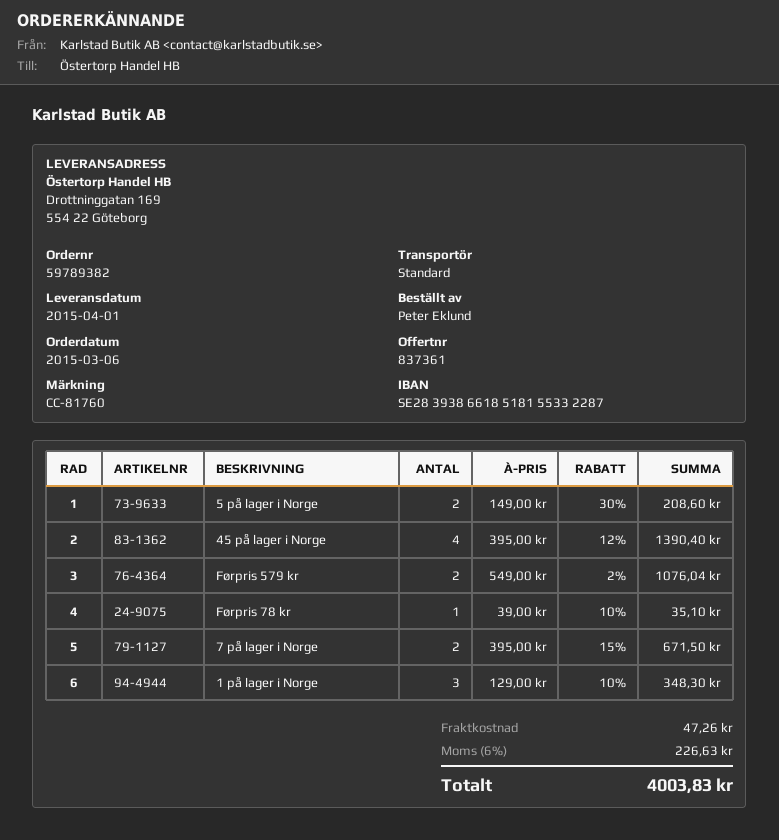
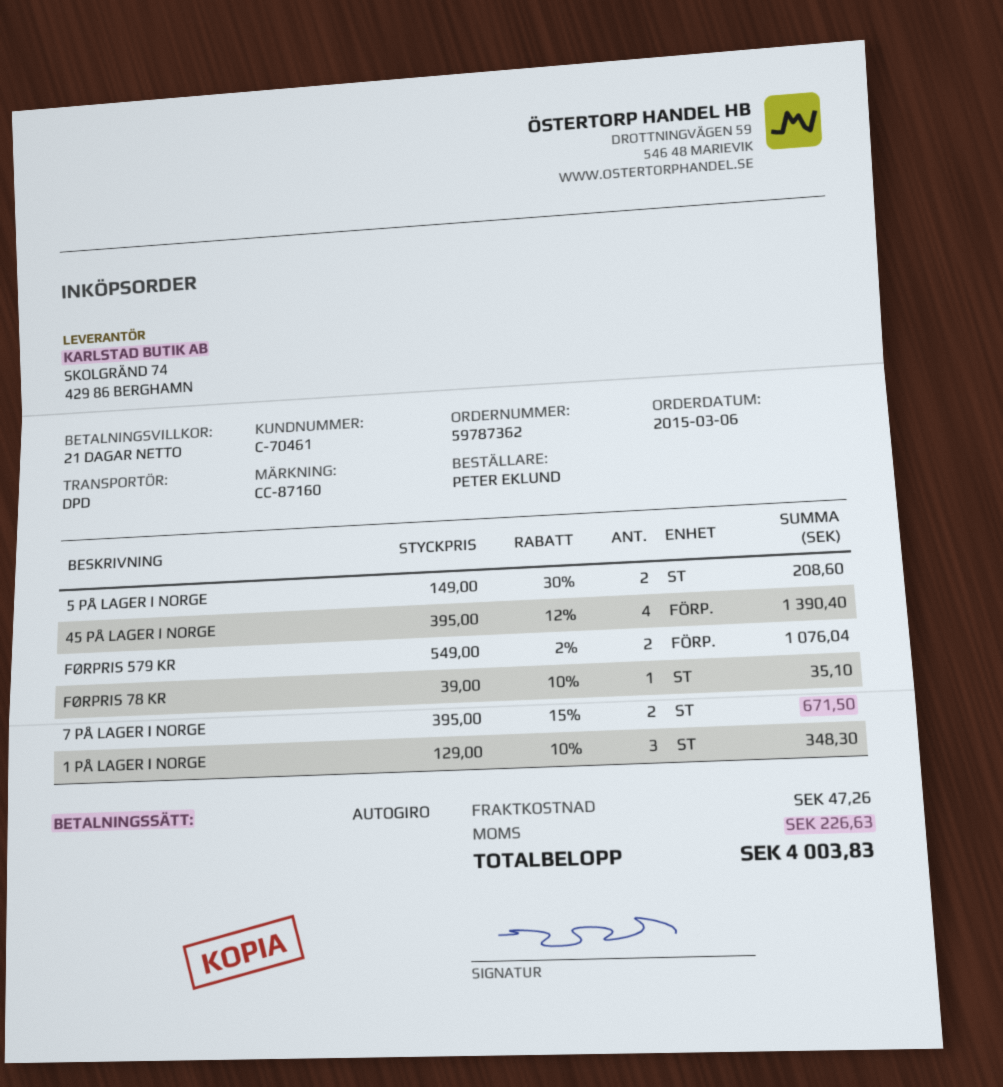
order number: 59789382 -> 59787362
reference: CC-81760 -> CC-87160
shipping method: standard -> DPD

